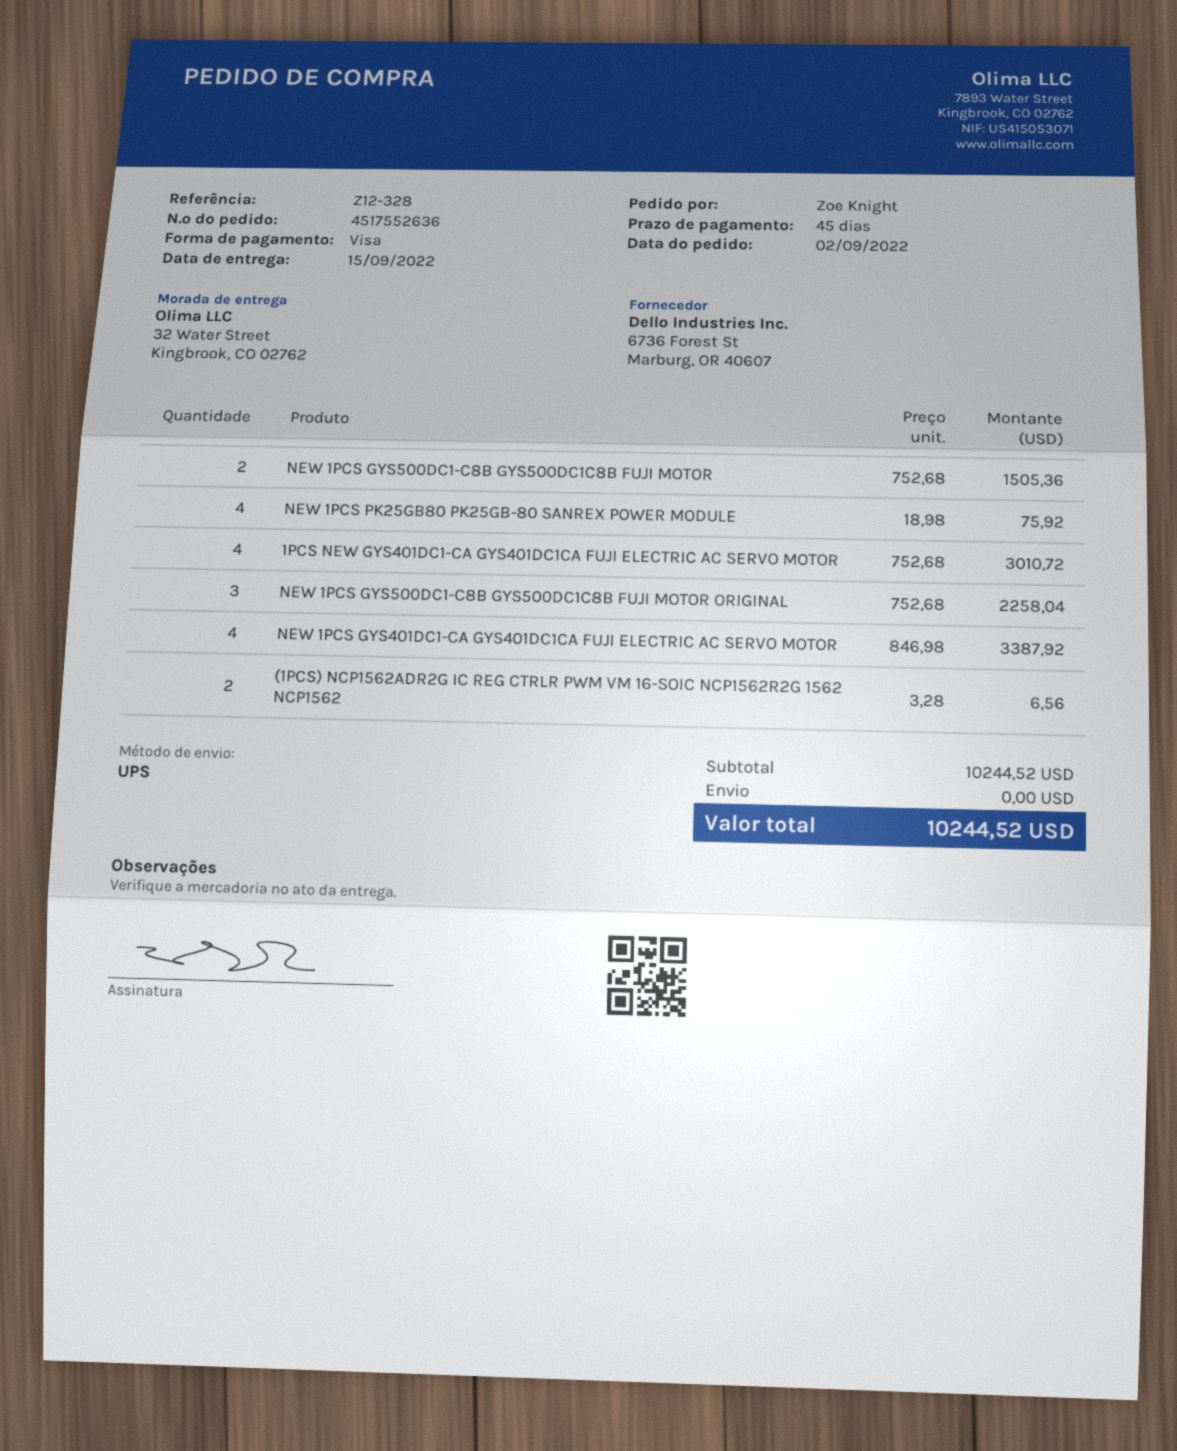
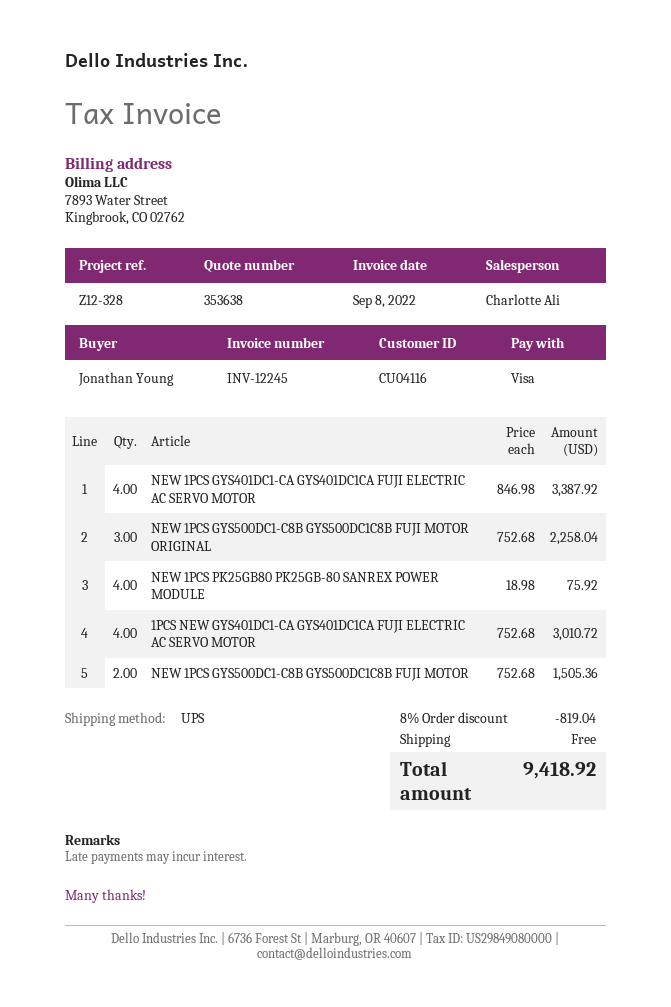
ordered by: Zoe Knight -> Jonathan Young
(1PCS) NCP1562ADR2G IC REG CTRLR PWM VM 16-SOIC NCP1562R2G 1562 NCP1562: 2 x 3.28 = 6.56 -> none
discount: none -> 8% = 819.04
total: 10244.52 -> 9418.92

